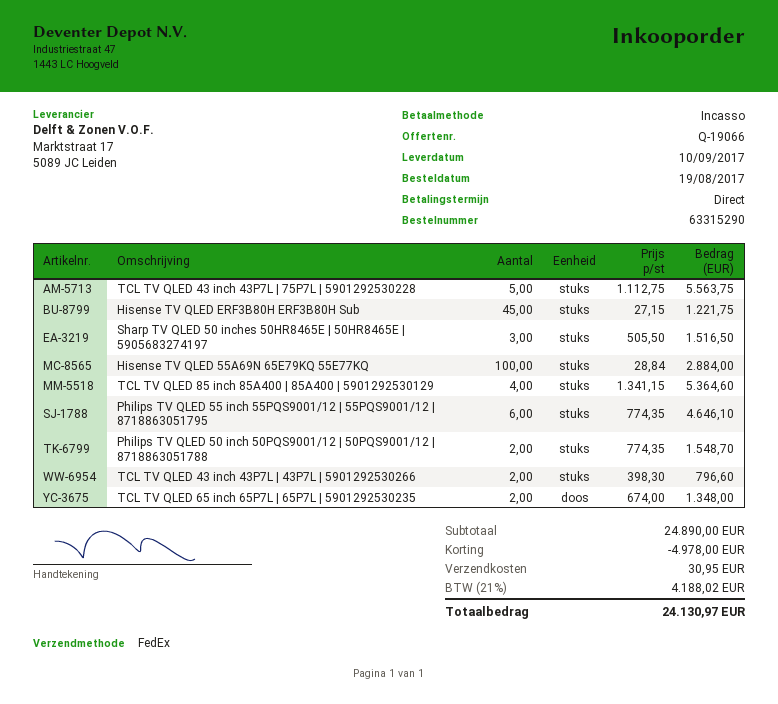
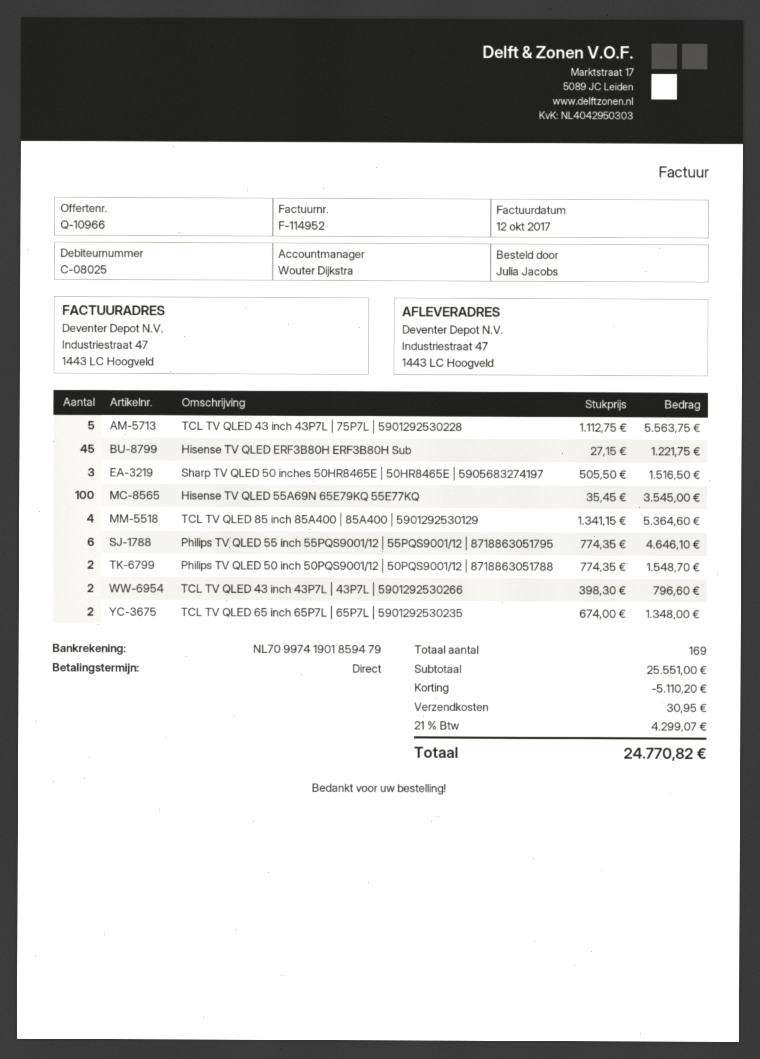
quote number: Q-19066 -> Q-10966
Hisense TV QLED 55A69N 65E79KQ 55E77KQ: 100 x 28.84 = 2884.00 -> 100 x 35.45 = 3545.00
subtotal: 24890.00 -> 25551.00
discount: 4978.00 -> 5110.20
tax: 21% = 4188.02 -> 21% = 4299.07
total: 24130.97 -> 24770.82

